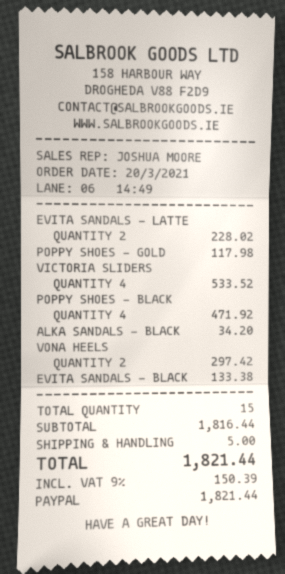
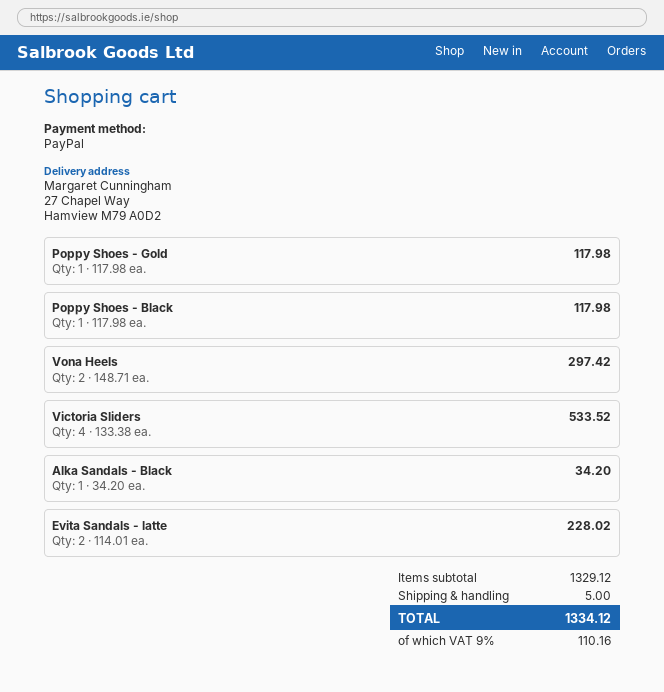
POPPY SHOES - BLACK: 4 for 471.92 -> 1 for 117.98
EVITA SANDALS - BLACK: 1 for 133.38 -> none
subtotal: 1816.44 -> 1329.12
tax: 9% = 150.39 -> 9% = 110.16
total: 1821.44 -> 1334.12

